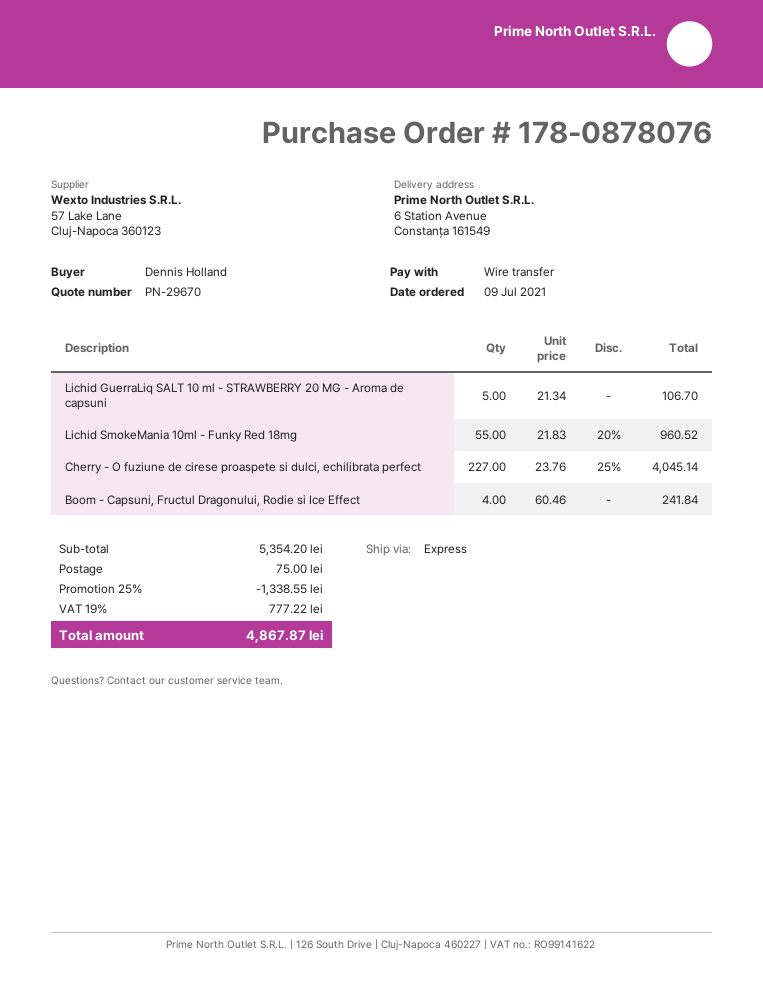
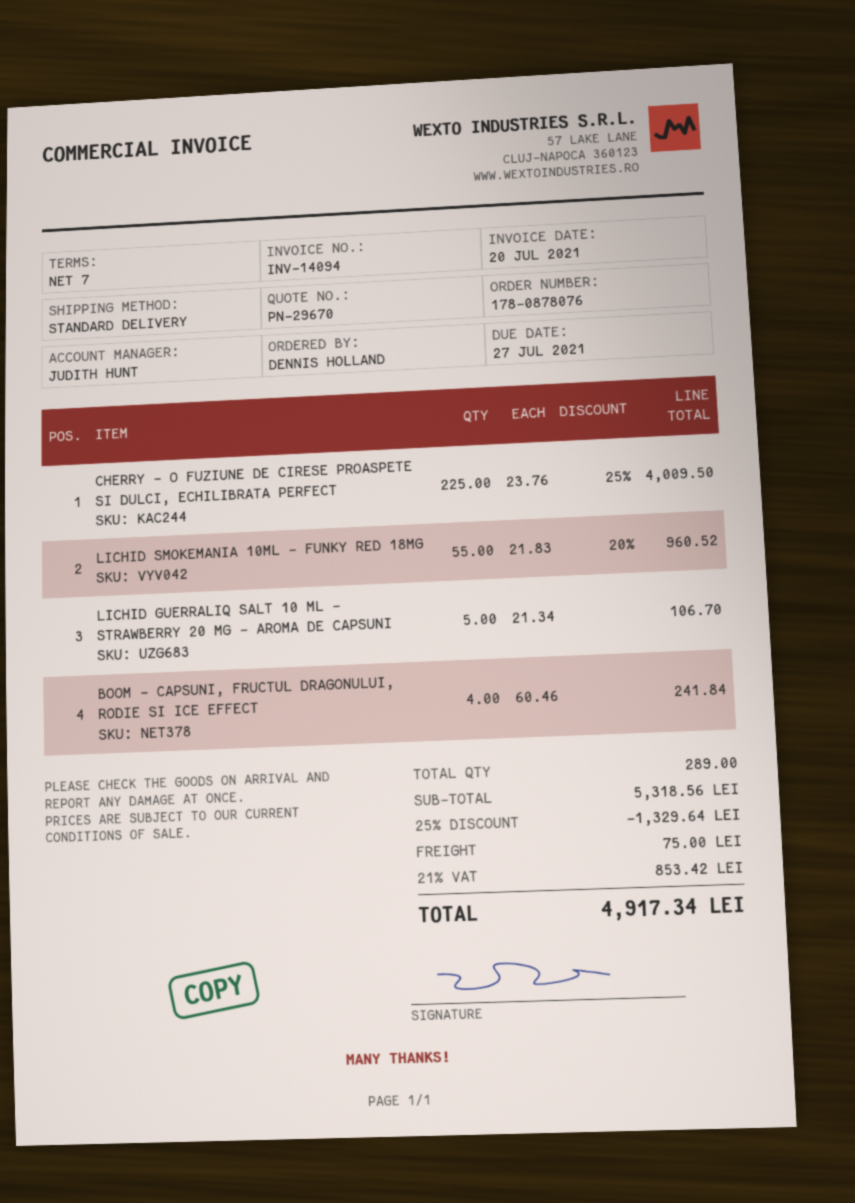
shipping method: express -> standard
Cherry - O fuziune de cirese proaspete si dulci, echilibrata perfect: 227 x 23.76 - 25% = 4045.14 -> 225 x 23.76 - 25% = 4009.50
subtotal: 5354.20 -> 5318.56
discount: 25% = 1338.55 -> 25% = 1329.64
tax: 19% = 777.22 -> 21% = 853.42
total: 4867.87 -> 4917.34

